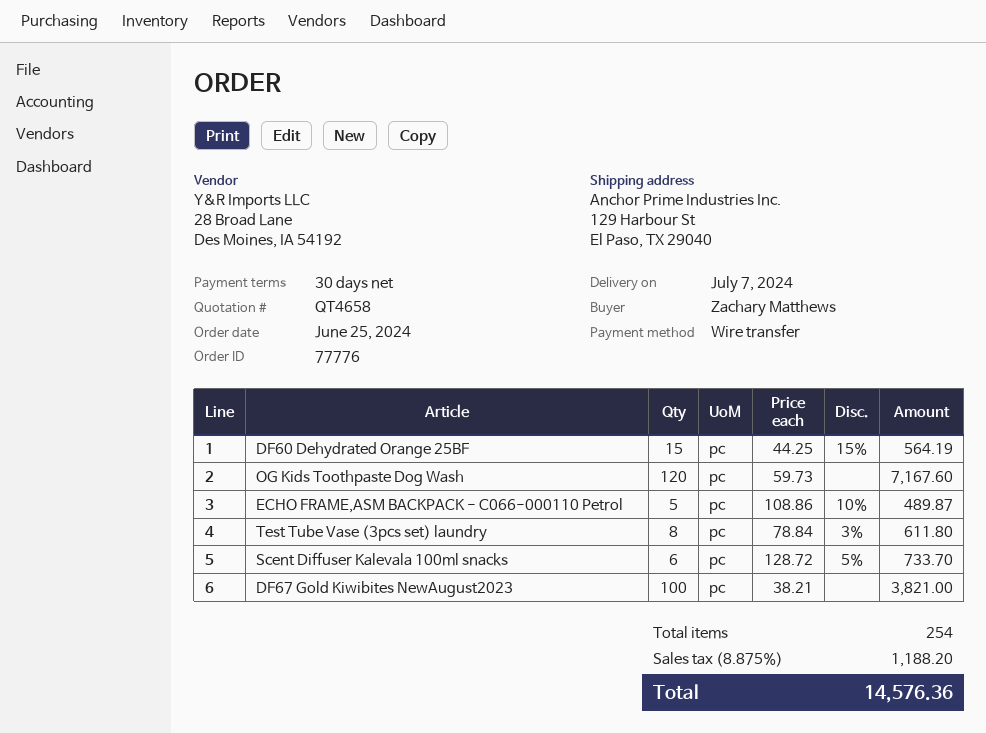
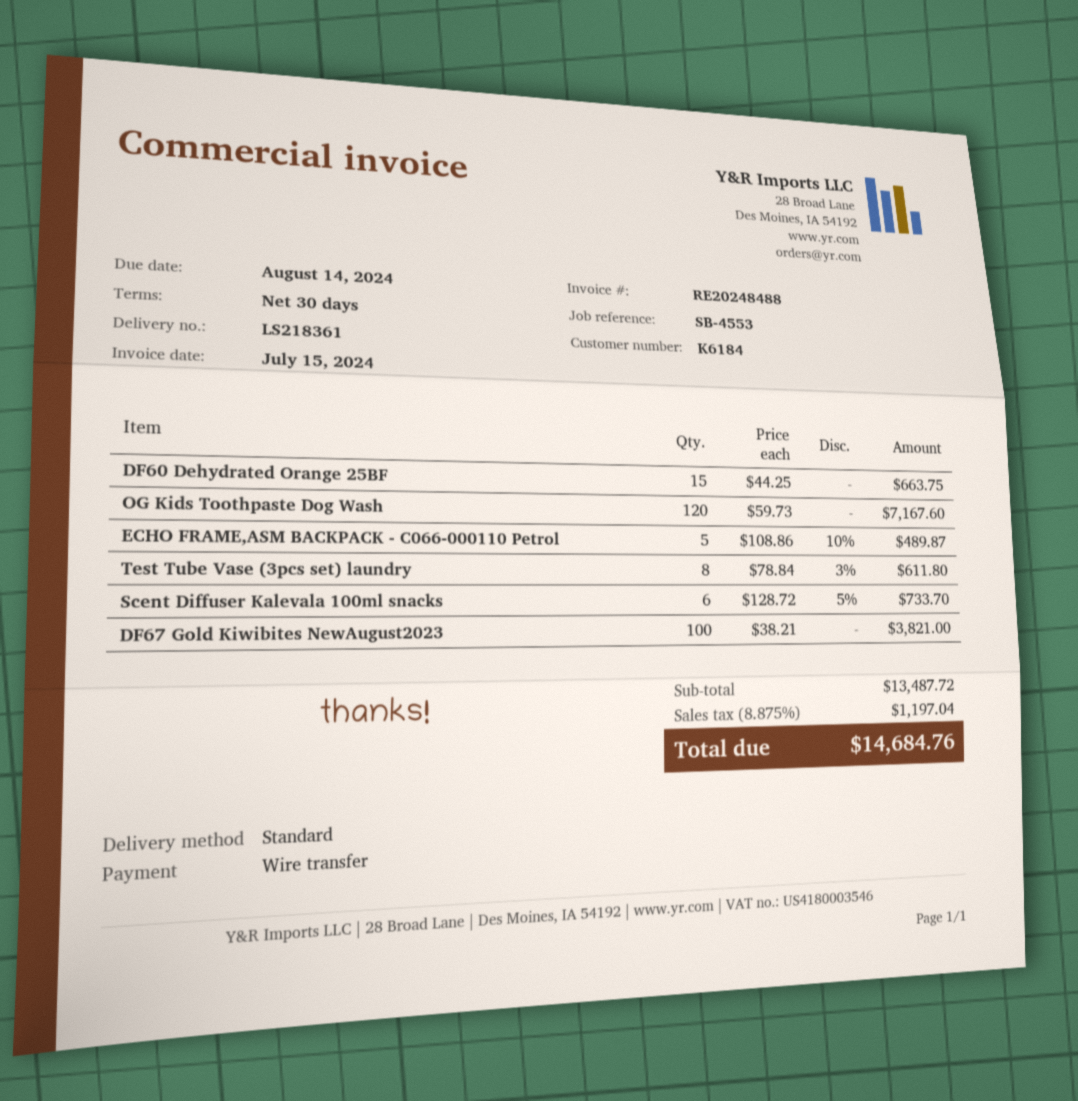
DF60 Dehydrated Orange 25BF: 15 x 44.25 - 15% = 564.19 -> 15 x 44.25 = 663.75
tax: 8.875% = 1188.20 -> 8.875% = 1197.04
total: 14576.36 -> 14684.76

